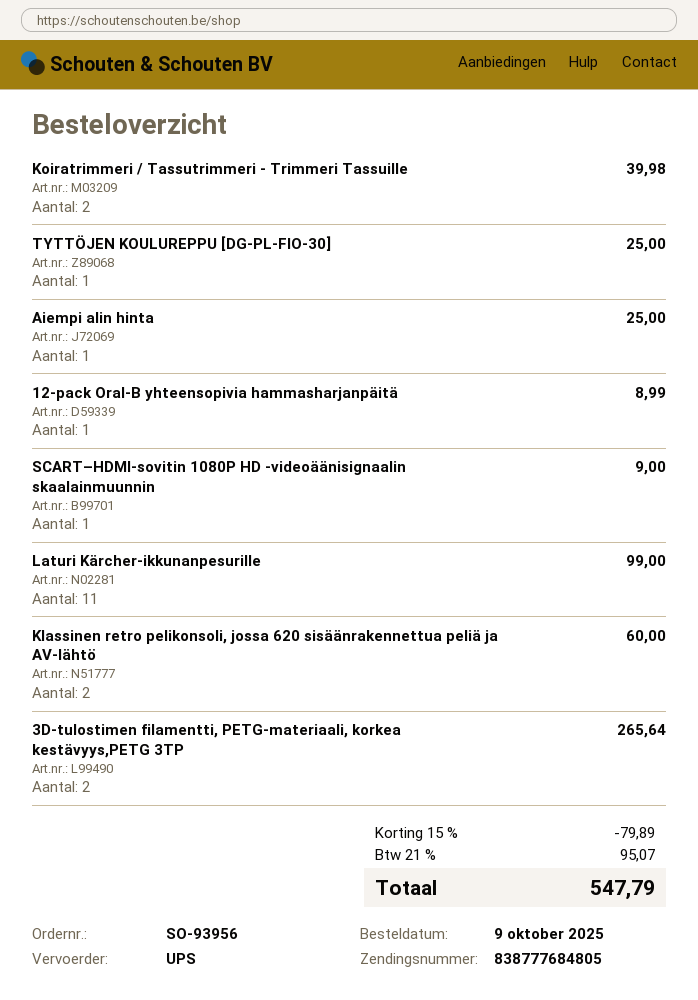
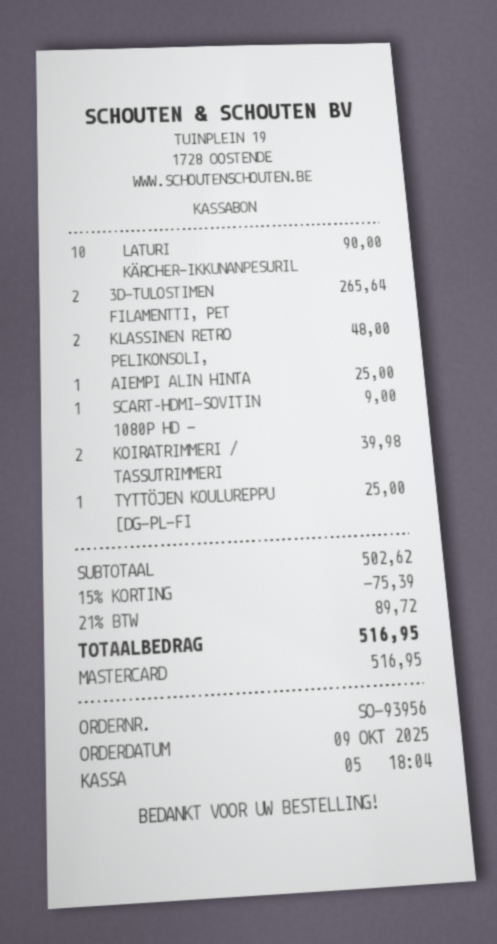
12-pack Oral-B yhteensopivia hammasharjanpäitä: 1 for 8.99 -> none
Laturi Kärcher-ikkunanpesurille: 11 for 99.00 -> 10 for 90.00
Klassinen retro pelikonsoli, jossa 620 sisäänrakennettua peliä ja AV-lähtö: 2 for 60.00 -> 2 for 48.00
discount: 15% = 79.89 -> 15% = 75.39
tax: 21% = 95.07 -> 21% = 89.72
total: 547.79 -> 516.95

